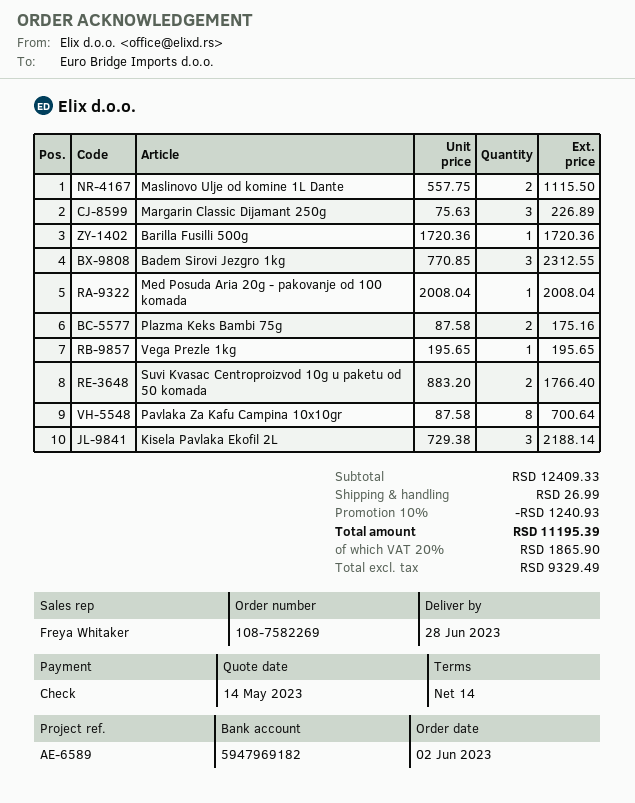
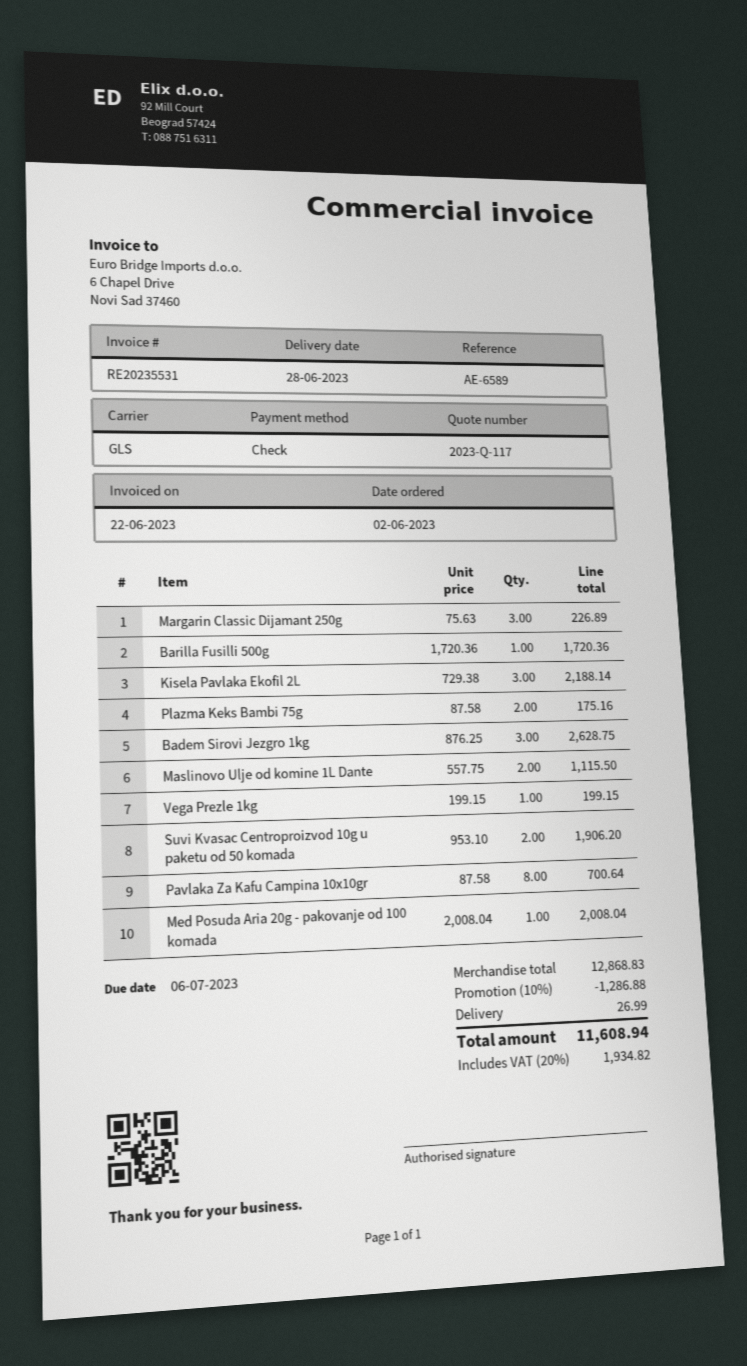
Badem Sirovi Jezgro 1kg: 3 x 770.85 = 2312.55 -> 3 x 876.25 = 2628.75
Vega Prezle 1kg: 1 x 195.65 = 195.65 -> 1 x 199.15 = 199.15
Suvi Kvasac Centroproizvod 10g u paketu od 50 komada: 2 x 883.20 = 1766.40 -> 2 x 953.10 = 1906.20
subtotal: 12409.33 -> 12868.83
discount: 10% = 1240.93 -> 10% = 1286.88
tax: 20% = 1865.90 -> 20% = 1934.82
total: 11195.39 -> 11608.94

